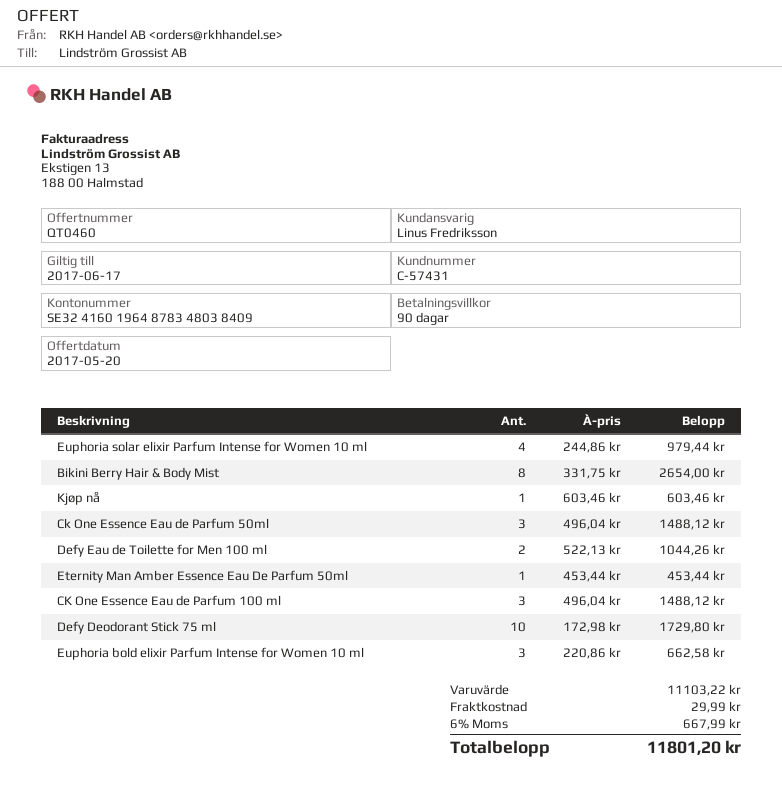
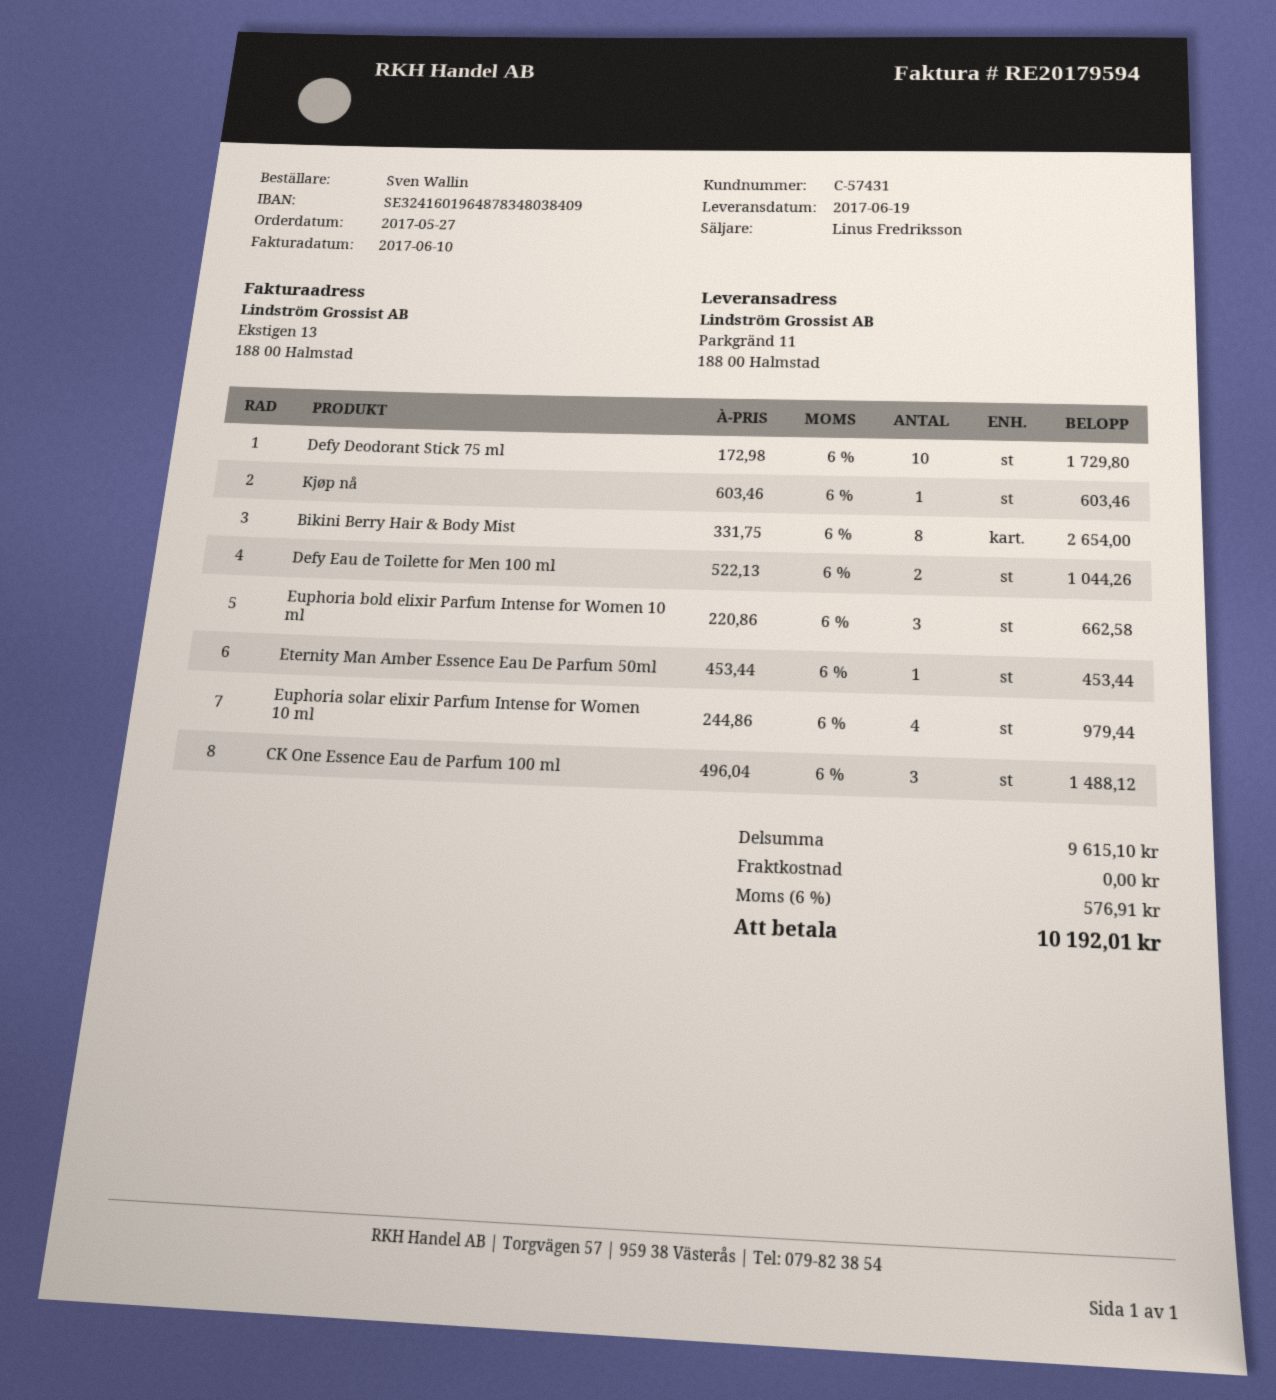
Ck One Essence Eau de Parfum 50ml: 3 x 496.04 = 1488.12 -> none
subtotal: 11103.22 -> 9615.10
shipping: 29.99 -> 0.00
tax: 6% = 667.99 -> 6% = 576.91
total: 11801.20 -> 10192.01

